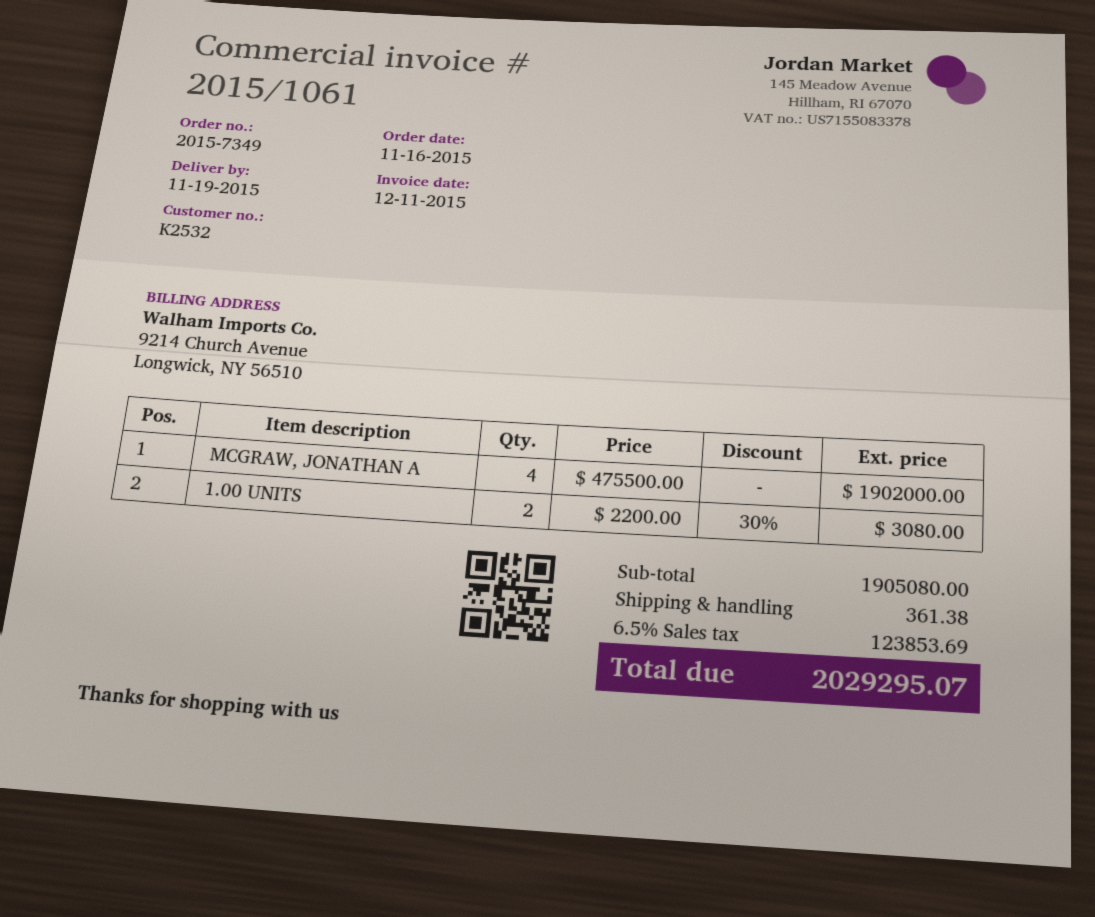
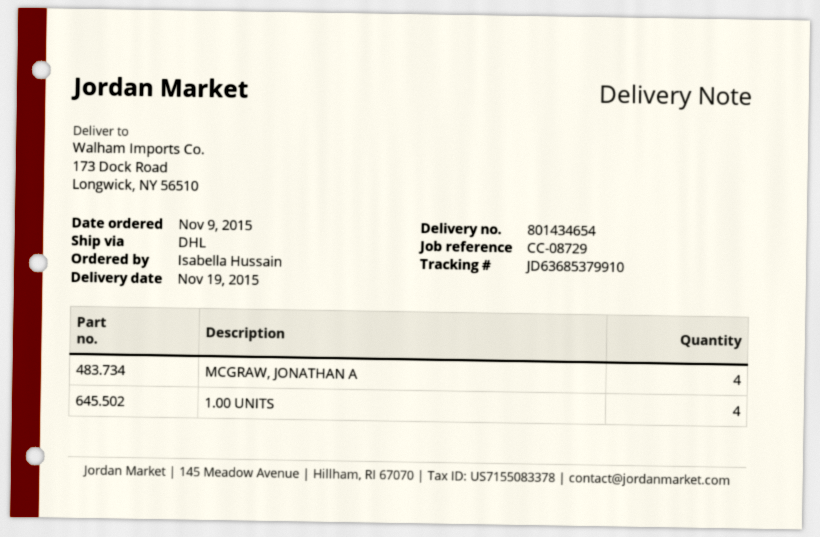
order date: 2015-11-16 -> 2015-11-09
1.00 UNITS: 2 -> 4

